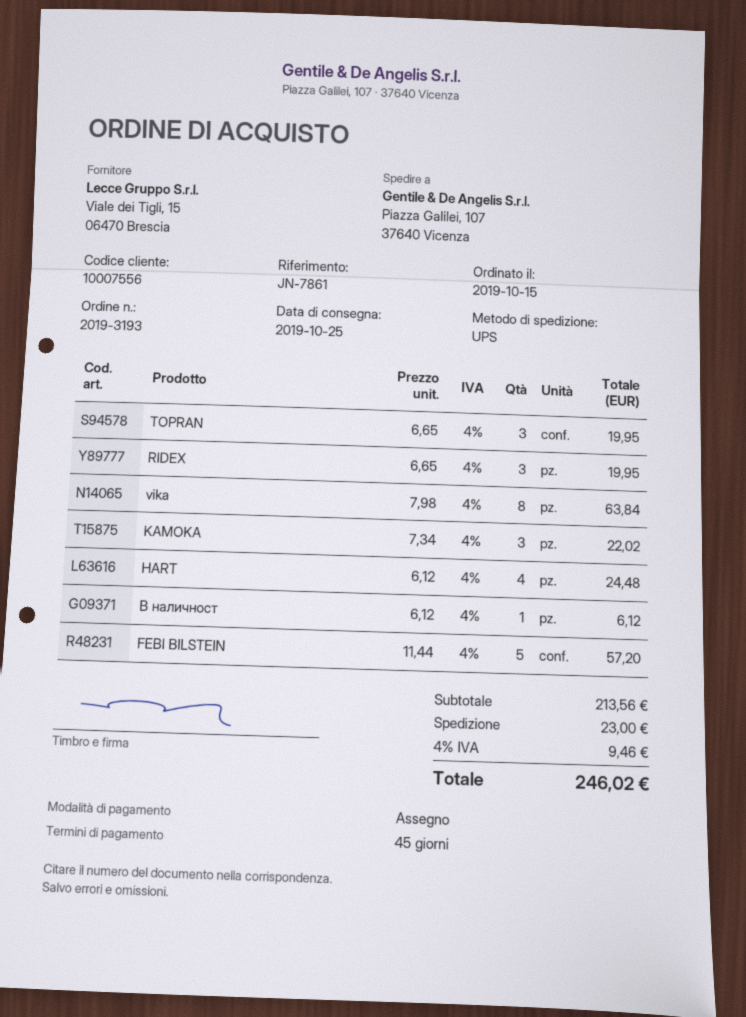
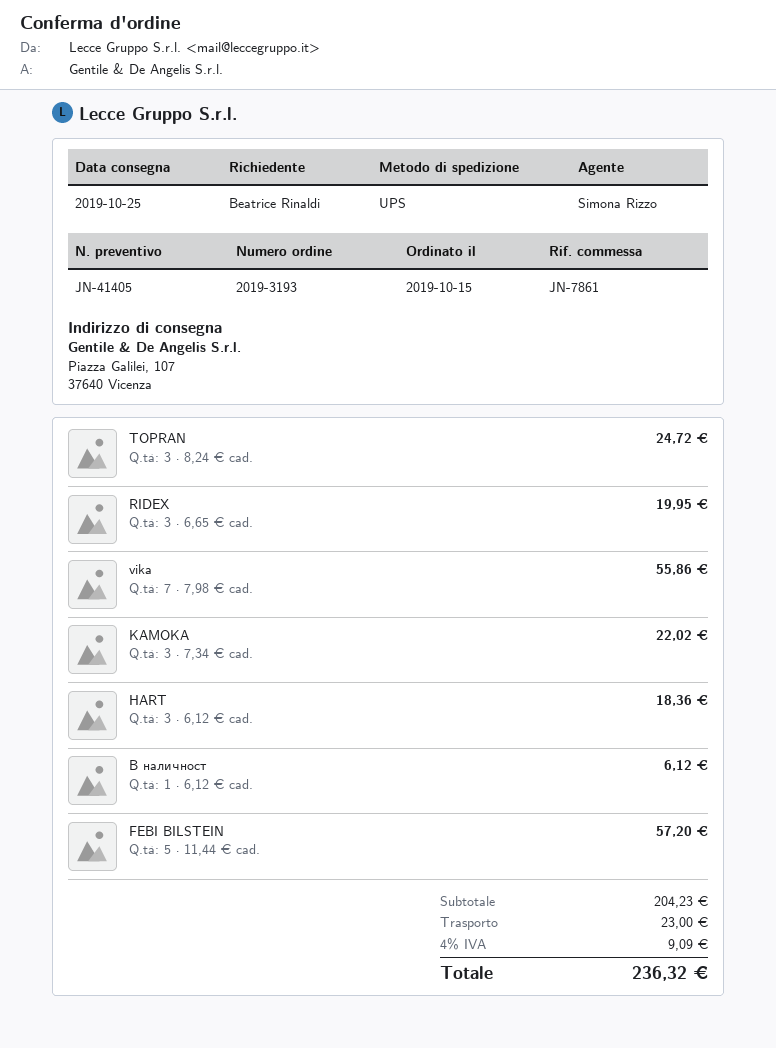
TOPRAN: 3 x 6.65 = 19.95 -> 3 x 8.24 = 24.72
vika: 8 x 7.98 = 63.84 -> 7 x 7.98 = 55.86
HART: 4 x 6.12 = 24.48 -> 3 x 6.12 = 18.36
subtotal: 213.56 -> 204.23
tax: 4% = 9.46 -> 4% = 9.09
total: 246.02 -> 236.32

